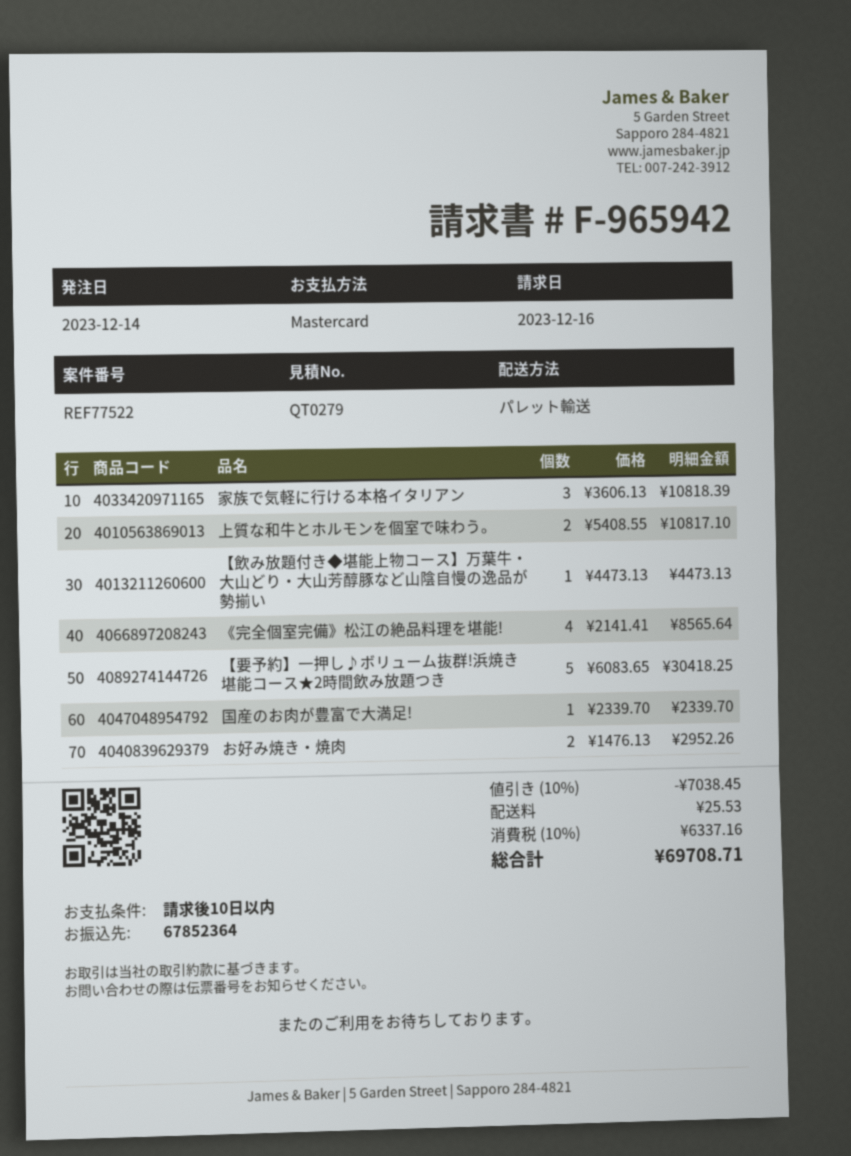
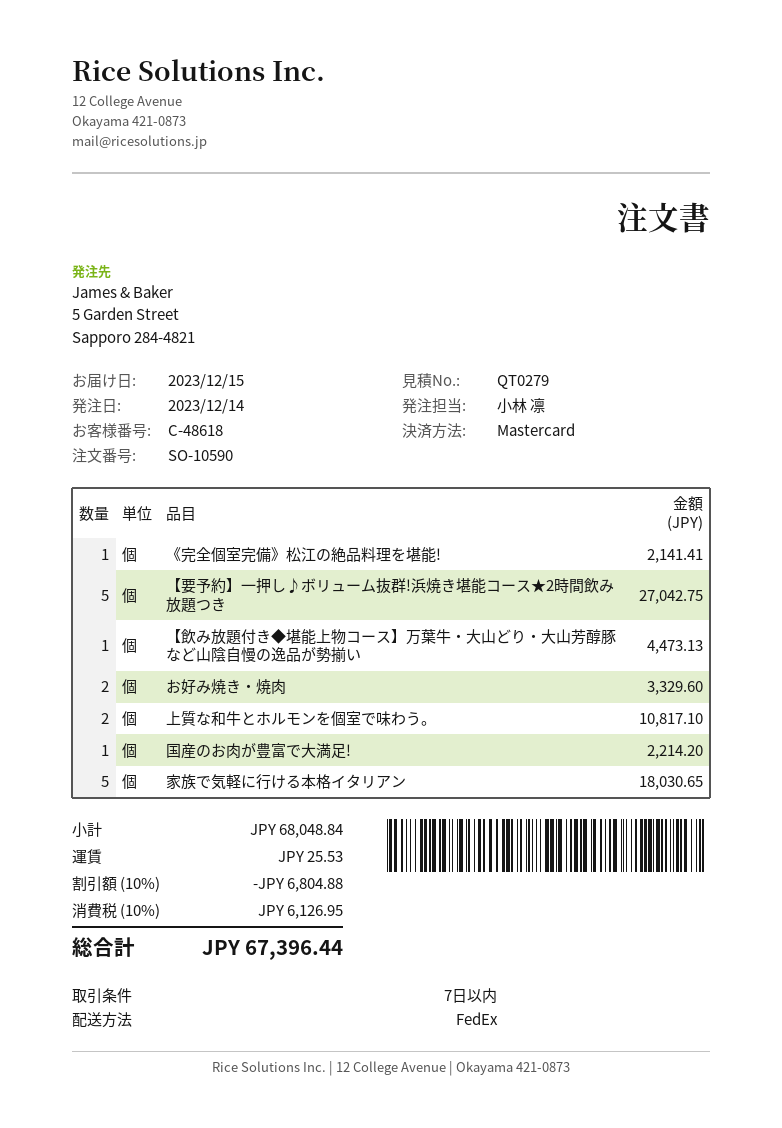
payment terms: 10 days -> 7 days
shipping method: pallet freight -> FedEx
家族で気軽に行ける本格イタリアン: 3 for 10818.39 -> 5 for 18030.65
《完全個室完備》松江の絶品料理を堪能!: 4 for 8565.64 -> 1 for 2141.41
【要予約】一押し♪ボリューム抜群!浜焼き堪能コース★2時間飲み放題つき: 5 for 30418.25 -> 5 for 27042.75
国産のお肉が豊富で大満足!: 1 for 2339.70 -> 1 for 2214.20
お好み焼き・焼肉: 2 for 2952.26 -> 2 for 3329.60
discount: 10% = 7038.45 -> 10% = 6804.88
tax: 10% = 6337.16 -> 10% = 6126.95
total: 69708.71 -> 67396.44

